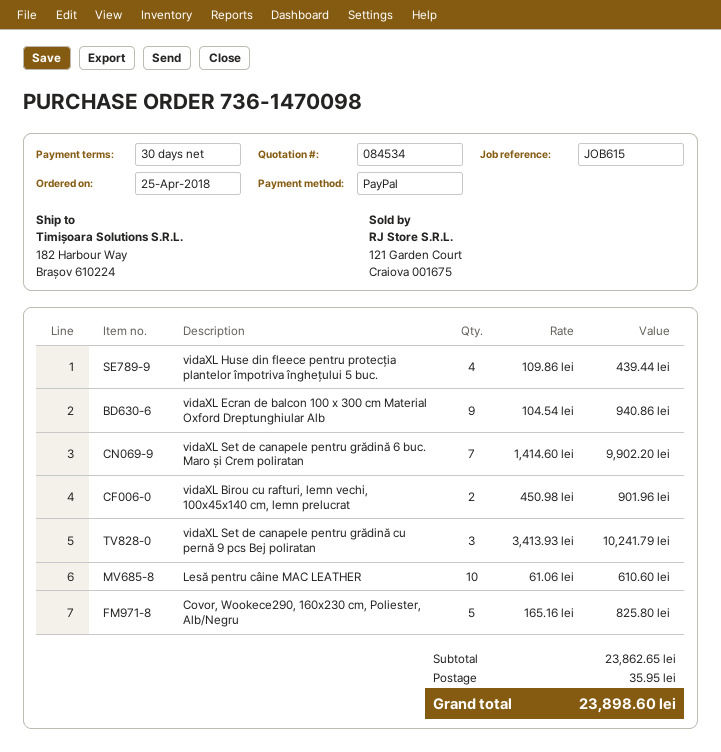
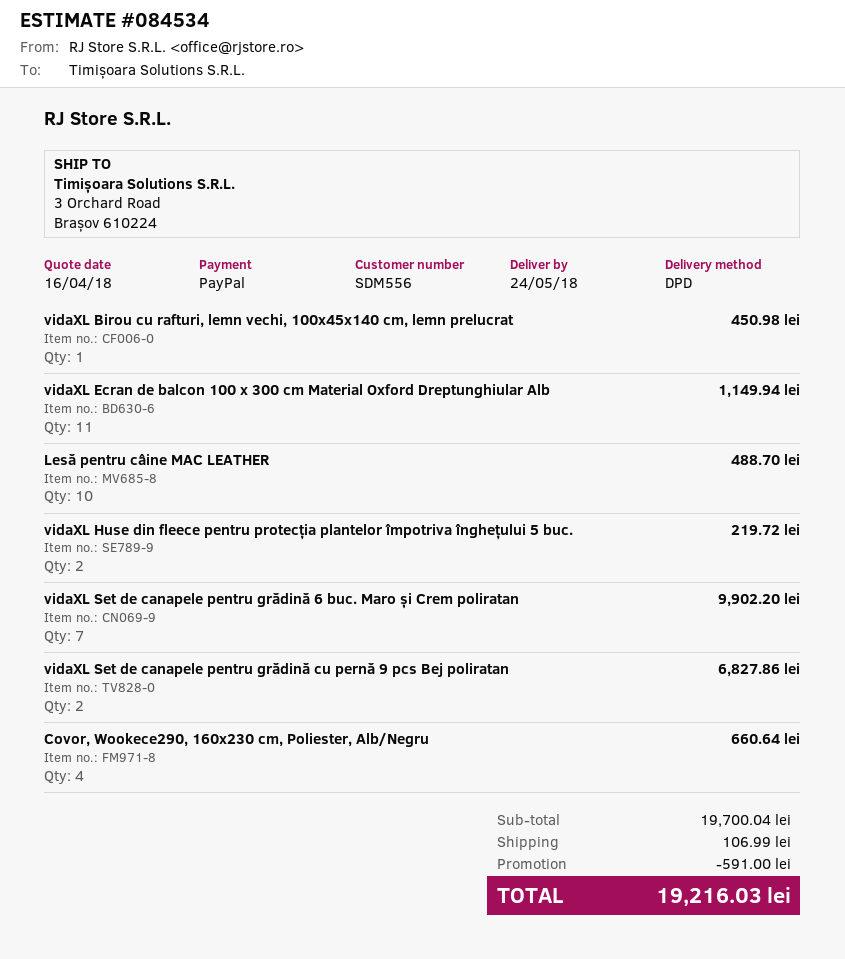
ship to: 182 Harbour Way, Brașov 610224 -> 3 Orchard Road, Brașov 610224
vidaXL Huse din fleece pentru protecția plantelor împotriva înghețului 5 buc.: 4 for 439.44 -> 2 for 219.72
vidaXL Ecran de balcon 100 x 300 cm Material Oxford Dreptunghiular Alb: 9 for 940.86 -> 11 for 1149.94
vidaXL Birou cu rafturi, lemn vechi, 100x45x140 cm, lemn prelucrat: 2 for 901.96 -> 1 for 450.98
vidaXL Set de canapele pentru grădină cu pernă 9 pcs Bej poliratan: 3 for 10241.79 -> 2 for 6827.86
Lesă pentru câine MAC LEATHER: 10 for 610.60 -> 10 for 488.70
Covor, Wookece290, 160x230 cm, Poliester, Alb/Negru: 5 for 825.80 -> 4 for 660.64
subtotal: 23862.65 -> 19700.04
discount: none -> 591.00
shipping: 35.95 -> 106.99
total: 23898.60 -> 19216.03

